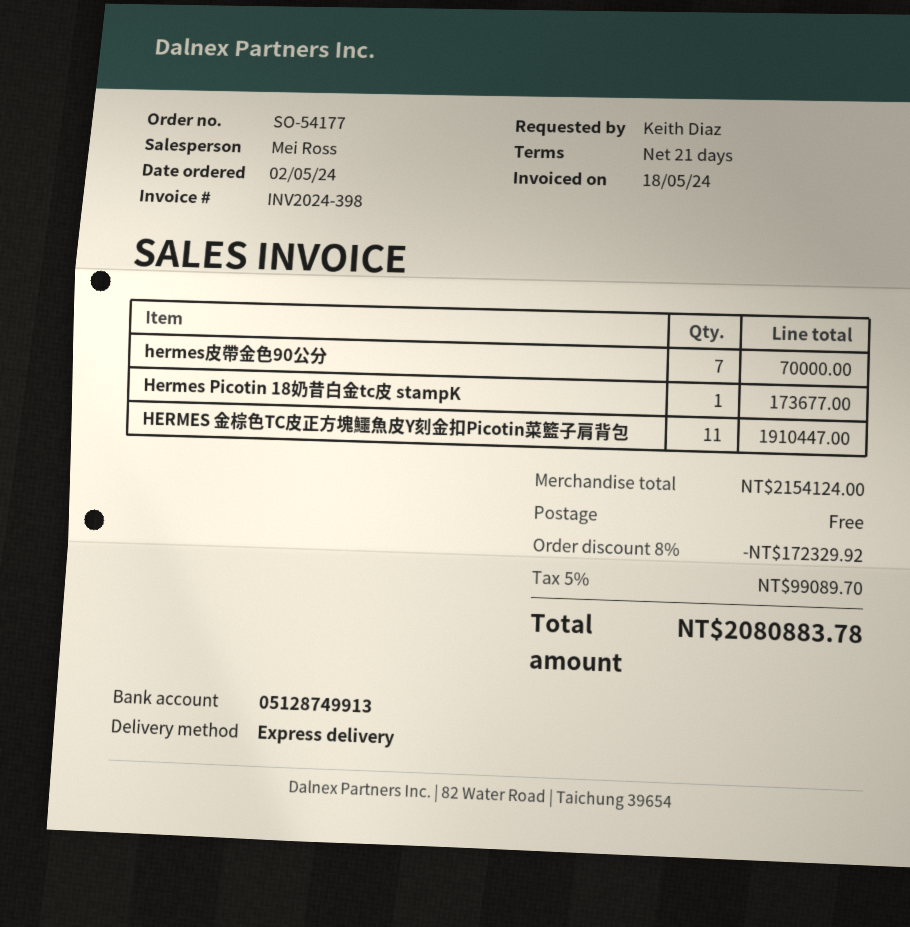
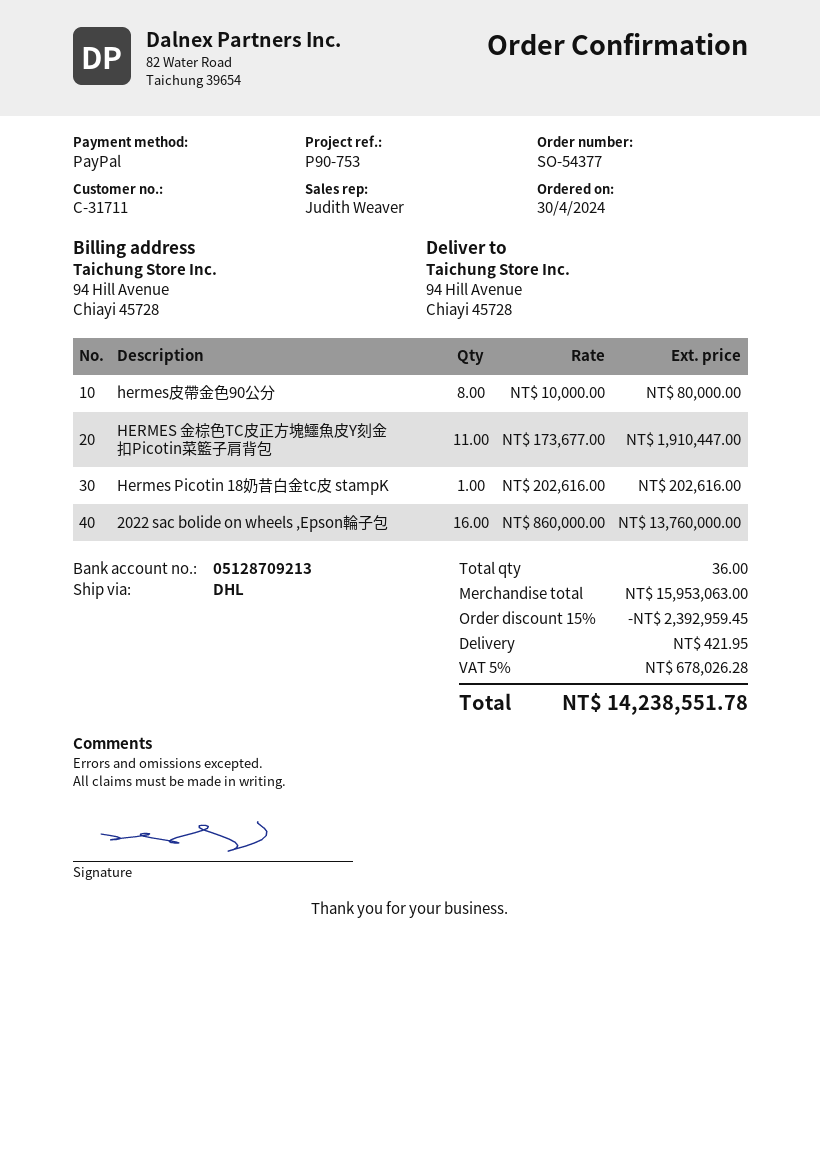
order number: SO-54177 -> SO-54377
order date: 2024-05-02 -> 2024-04-30
sales rep: Mei Ross -> Judith Weaver
bank account: 05128749913 -> 05128709213
shipping method: express -> DHL
hermes皮帶金色90公分: 7 for 70000.00 -> 8 for 80000.00
Hermes Picotin 18奶昔白金tc皮 stampK: 1 for 173677.00 -> 1 for 202616.00
2022 sac bolide on wheels ,Epson輪子包: none -> 16 for 13760000.00
subtotal: 2154124.00 -> 15953063.00
discount: 8% = 172329.92 -> 15% = 2392959.45
shipping: 0.00 -> 421.95
tax: 5% = 99089.70 -> 5% = 678026.28
total: 2080883.78 -> 14238551.78

